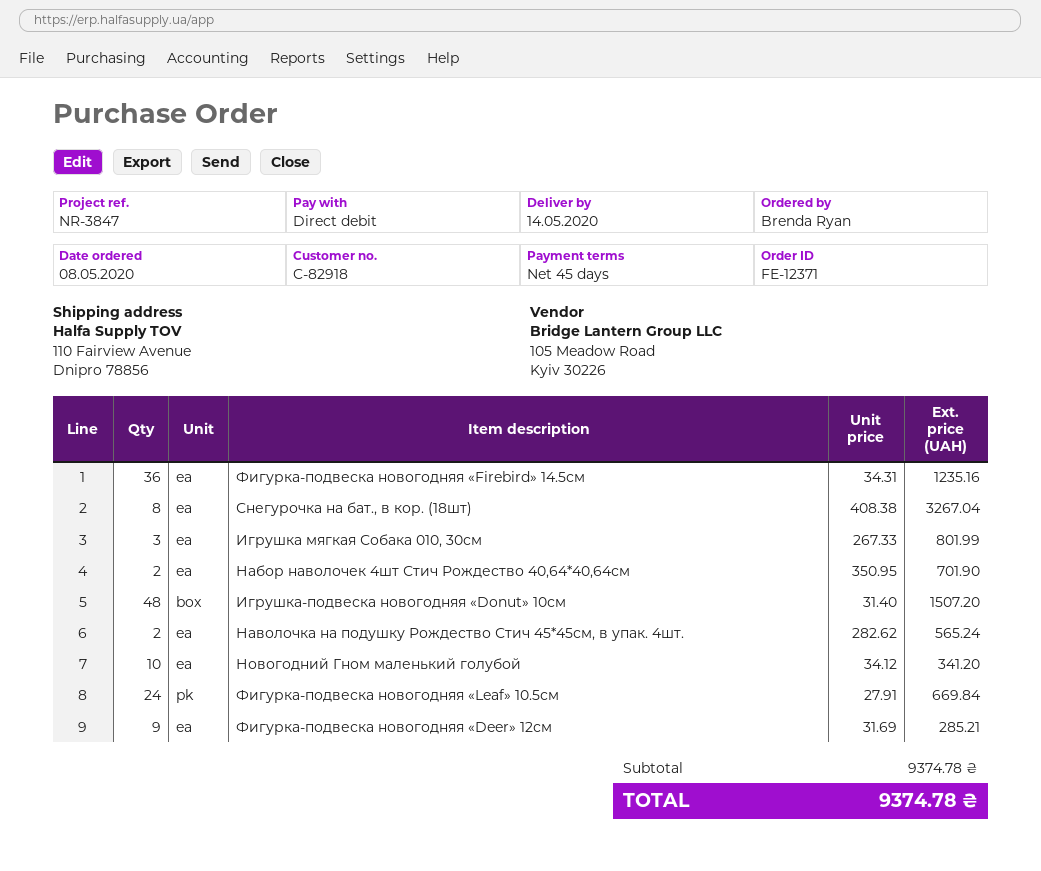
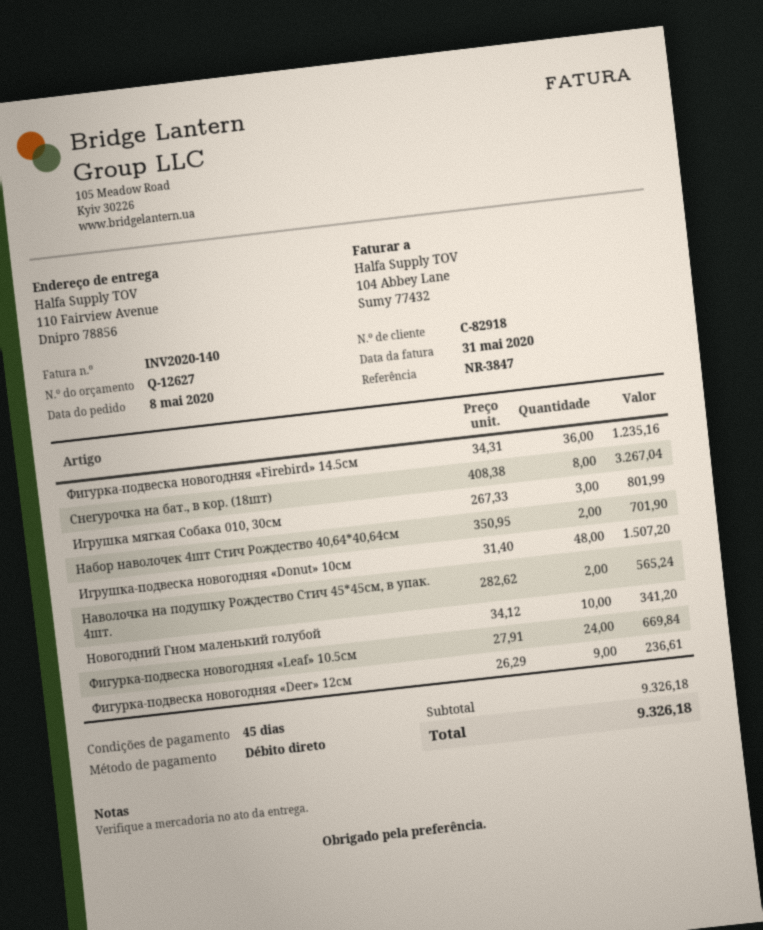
Фигурка-подвеска новогодняя «Deer» 12см: 9 x 31.69 = 285.21 -> 9 x 26.29 = 236.61
subtotal: 9374.78 -> 9326.18
total: 9374.78 -> 9326.18

